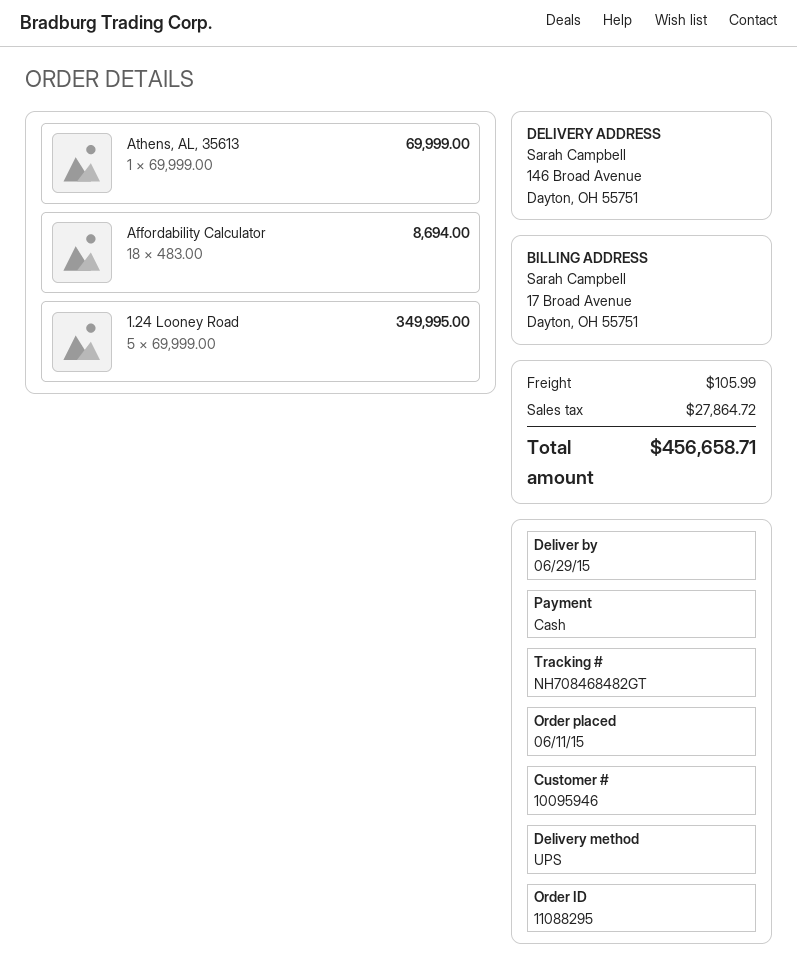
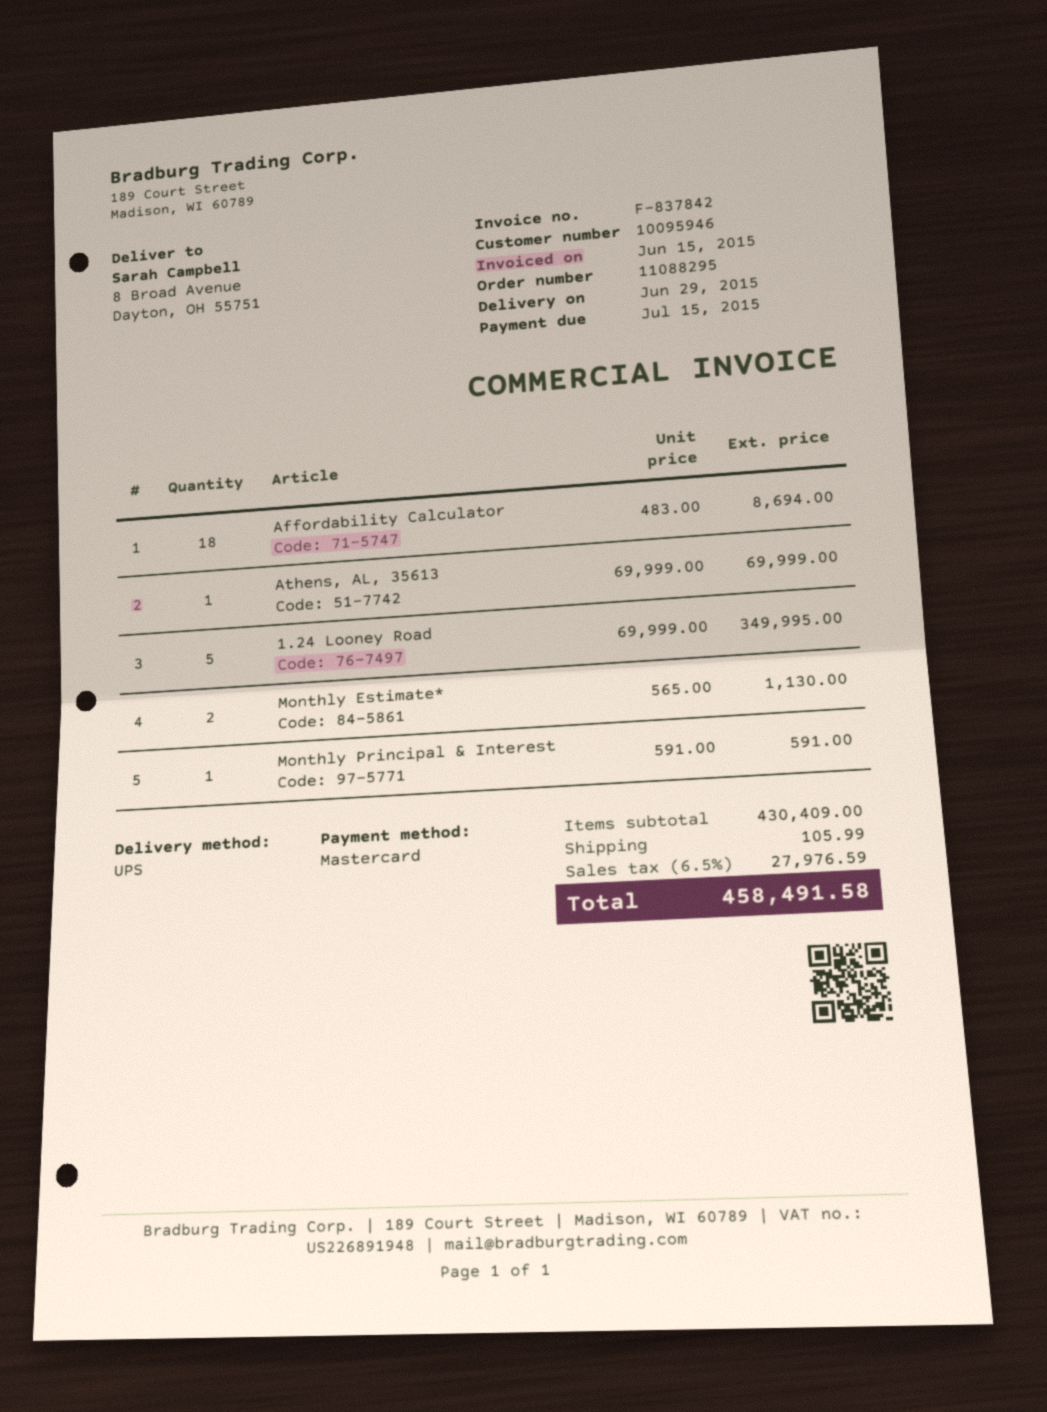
payment method: cash -> Mastercard
ship to: 146 Broad Avenue, Dayton, OH 55751 -> 8 Broad Avenue, Dayton, OH 55751
Monthly Estimate*: none -> 2 x 565.00 = 1130.00
Monthly Principal & Interest: none -> 1 x 591.00 = 591.00
tax: 27864.72 -> 27976.59
total: 456658.71 -> 458491.58

